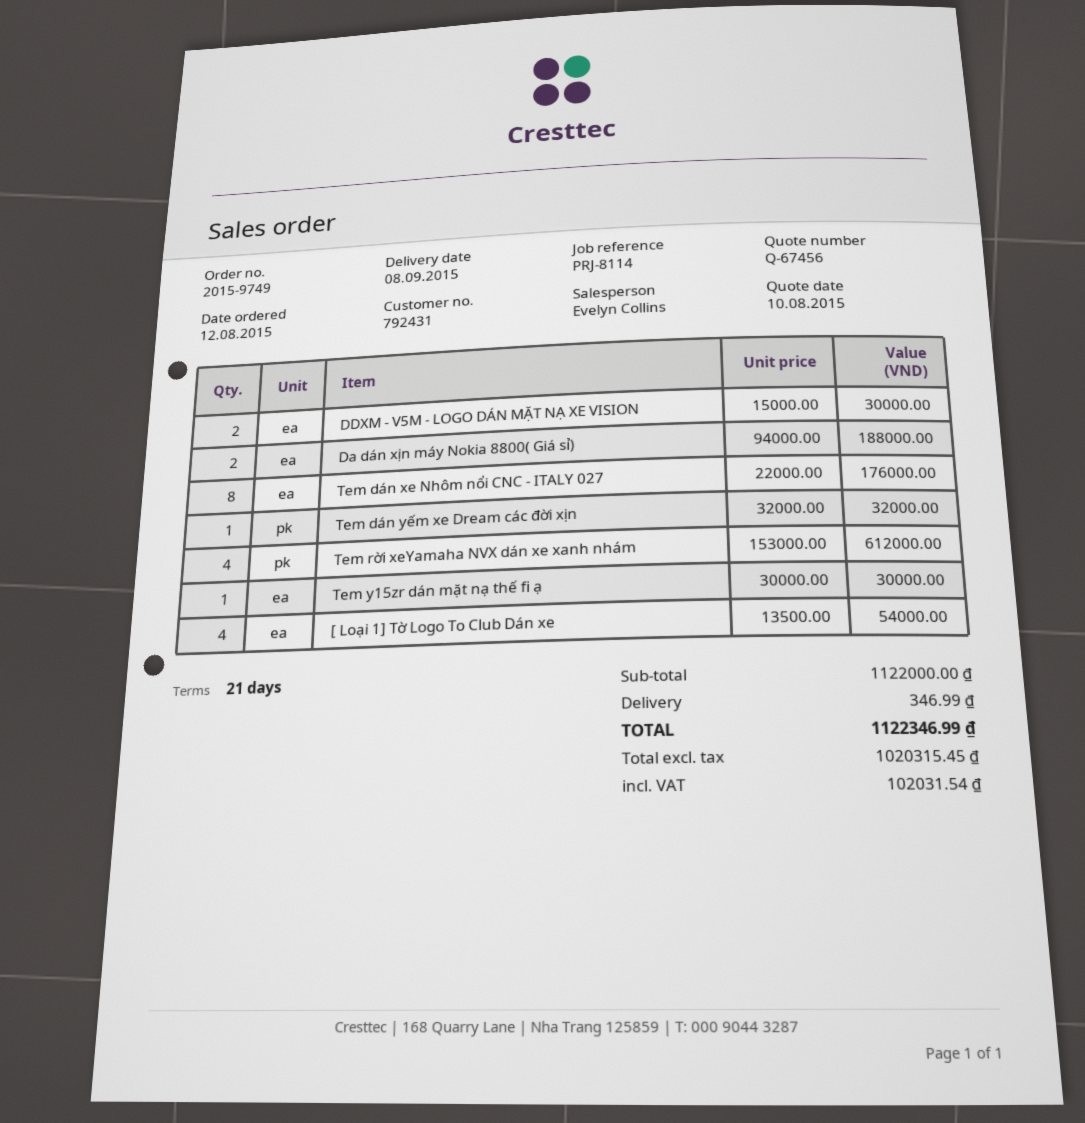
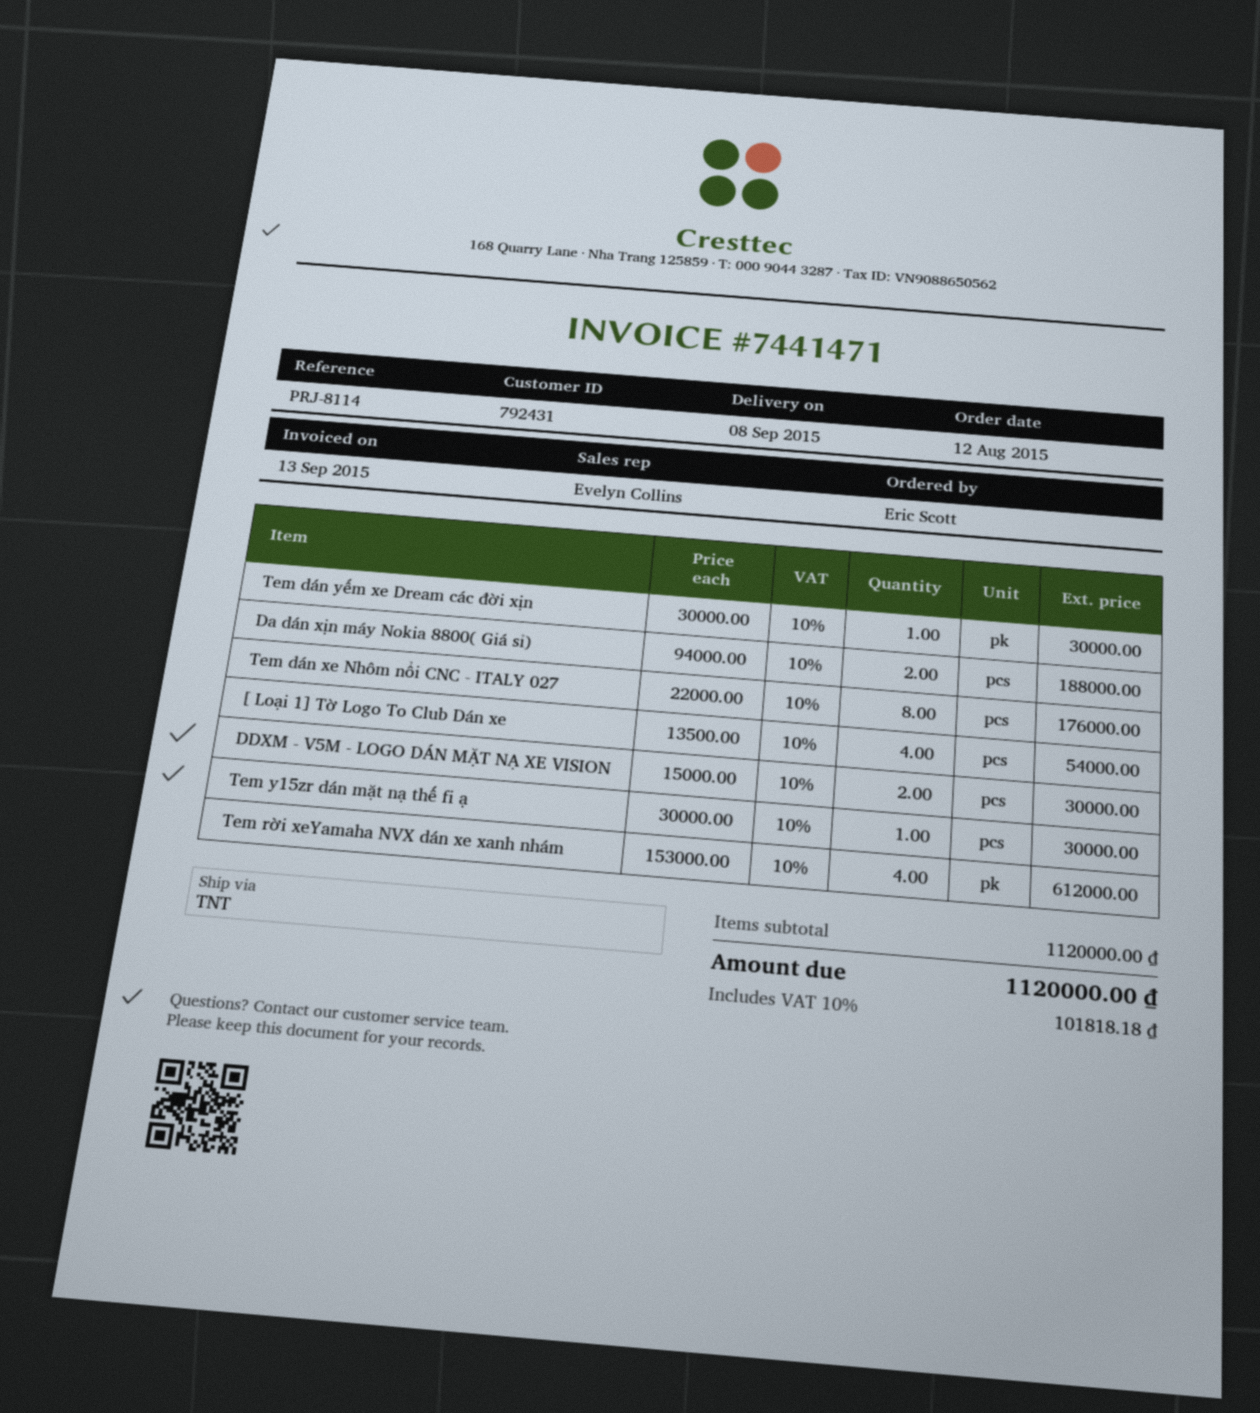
Tem dán yếm xe Dream các đời xịn: 1 x 32000.00 = 32000.00 -> 1 x 30000.00 = 30000.00
subtotal: 1122000.00 -> 1120000.00
shipping: 346.99 -> none
tax: 102031.54 -> 101818.18
total: 1122346.99 -> 1120000.00

